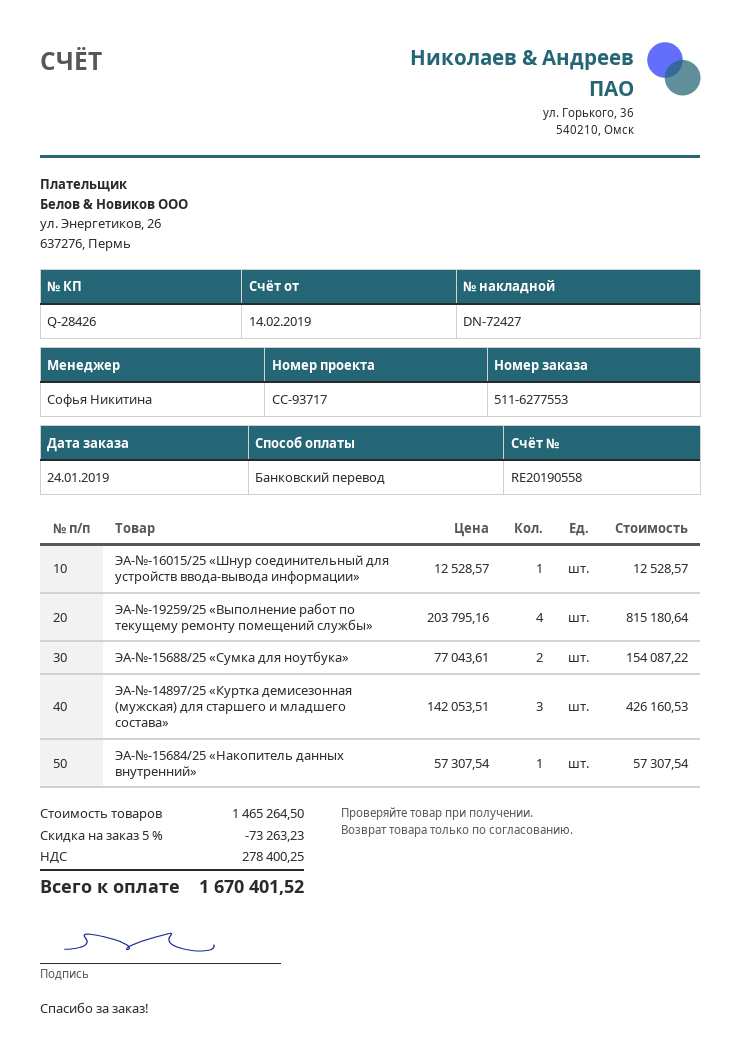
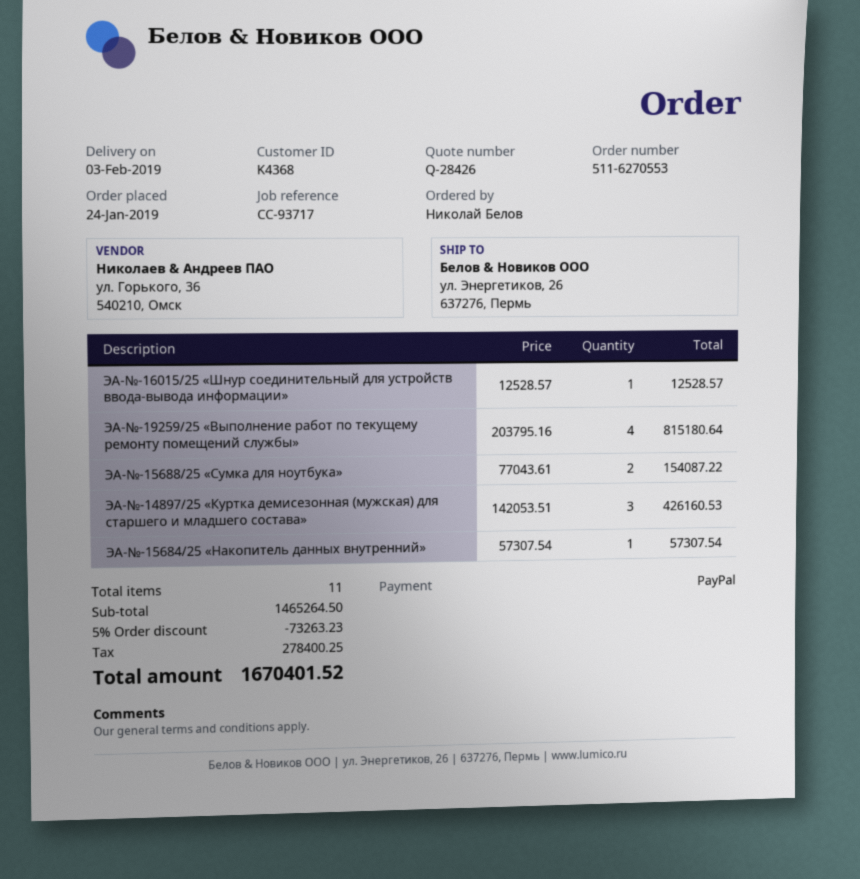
order number: 511-6277553 -> 511-6270553
payment method: bank transfer -> PayPal

